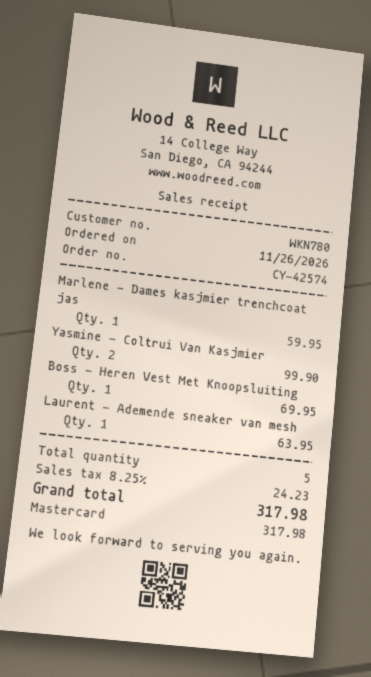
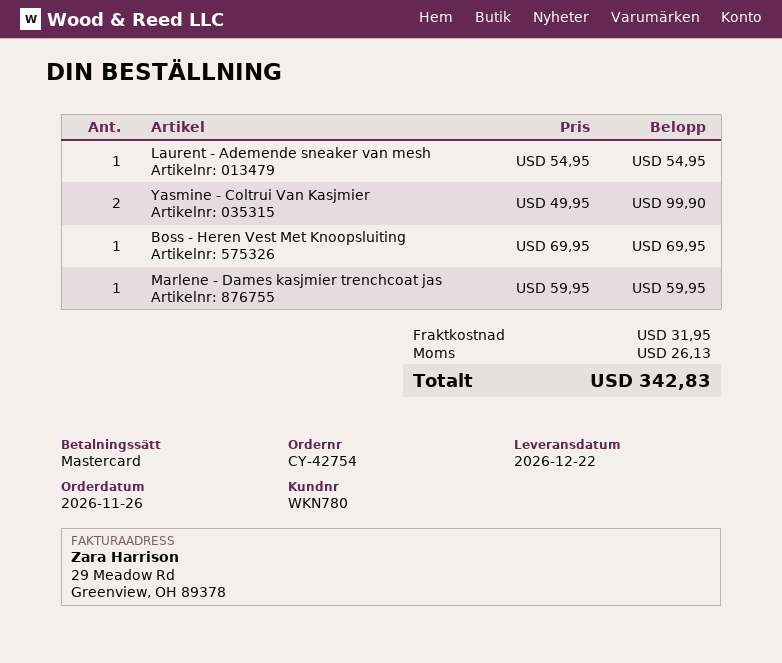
order number: CY-42574 -> CY-42754
Laurent - Ademende sneaker van mesh: 1 for 63.95 -> 1 for 54.95
shipping: none -> 31.95
tax: 24.23 -> 26.13
total: 317.98 -> 342.83

